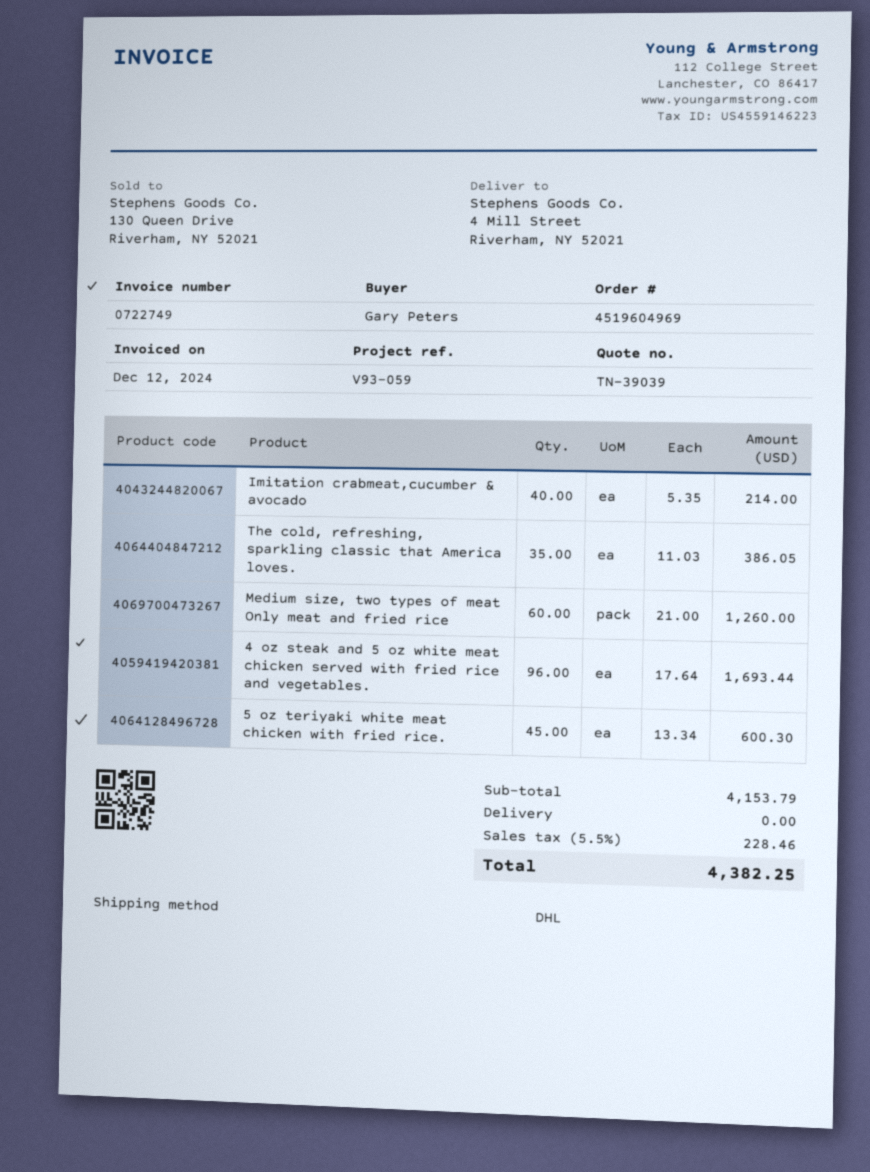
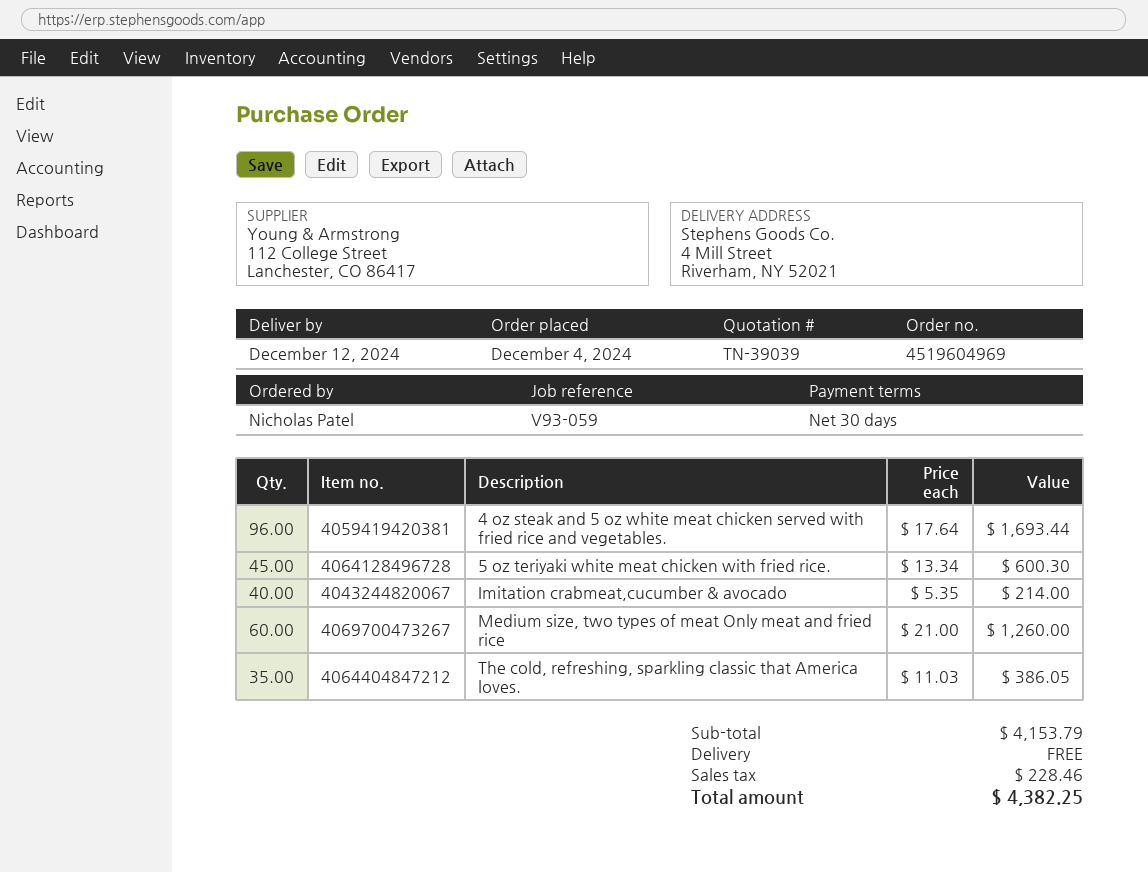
ordered by: Gary Peters -> Nicholas Patel

